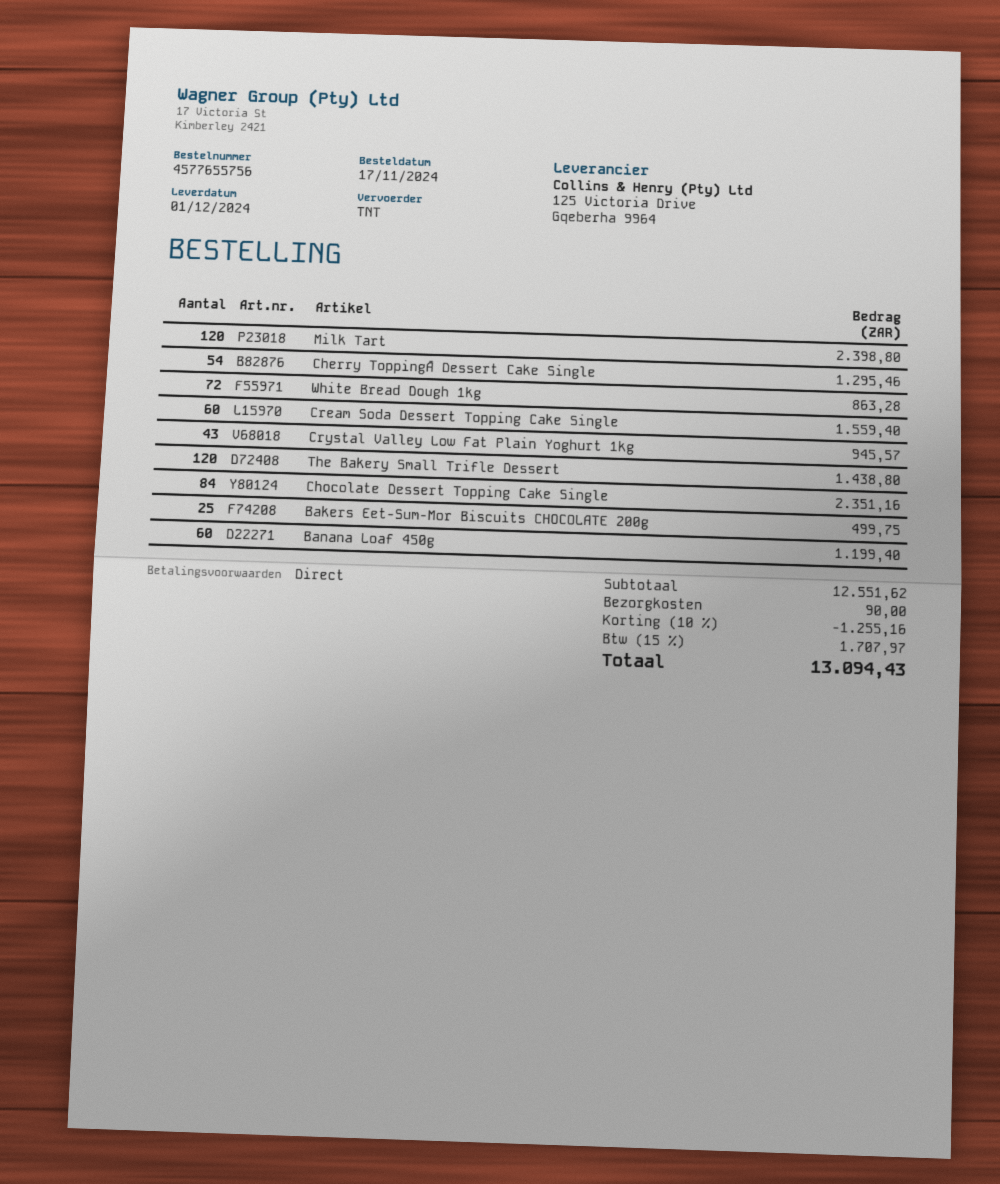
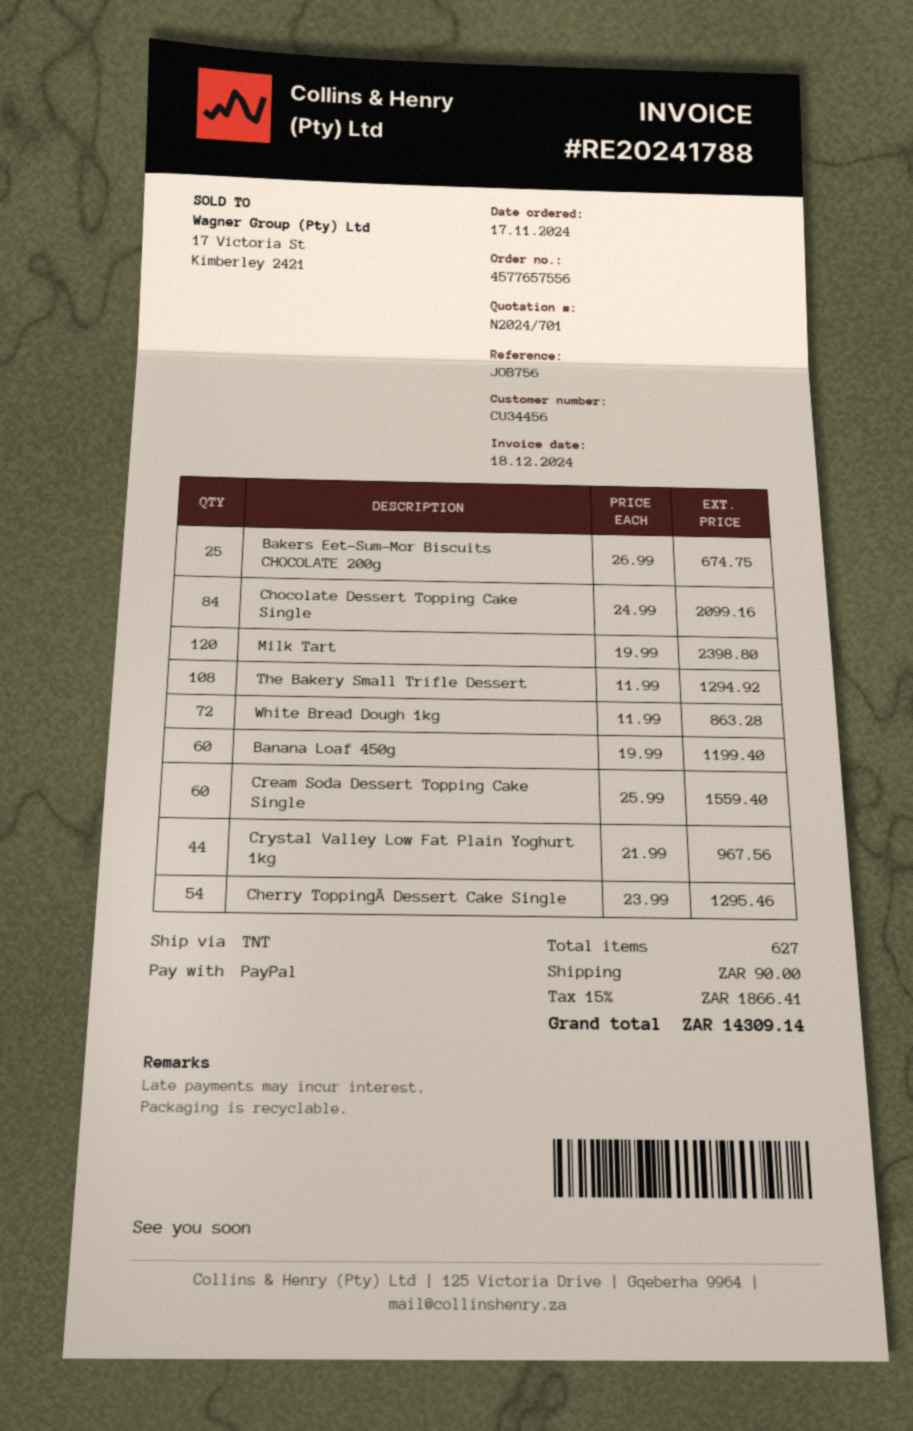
order number: 4577655756 -> 4577657556
Crystal Valley Low Fat Plain Yoghurt 1kg: 43 for 945.57 -> 44 for 967.56
The Bakery Small Trifle Dessert: 120 for 1438.80 -> 108 for 1294.92
Chocolate Dessert Topping Cake Single: 84 for 2351.16 -> 84 for 2099.16
Bakers Eet-Sum-Mor Biscuits CHOCOLATE 200g: 25 for 499.75 -> 25 for 674.75
discount: 10% = 1255.16 -> none
tax: 15% = 1707.97 -> 15% = 1866.41
total: 13094.43 -> 14309.14

